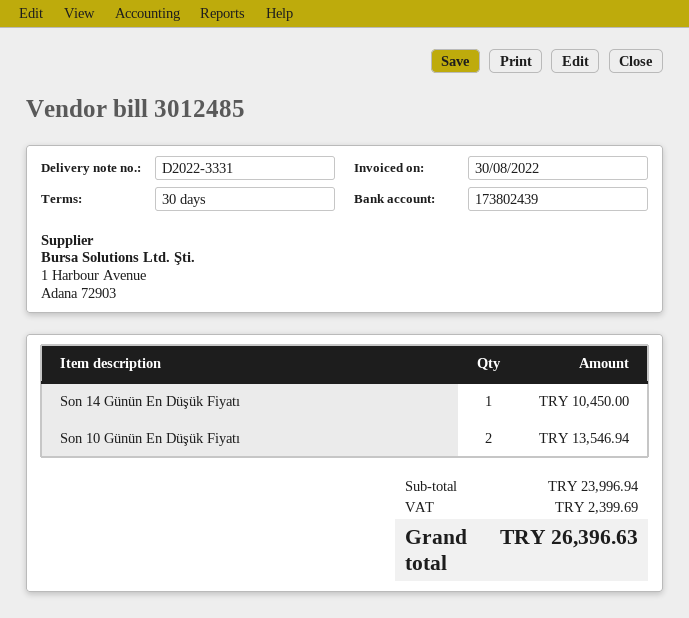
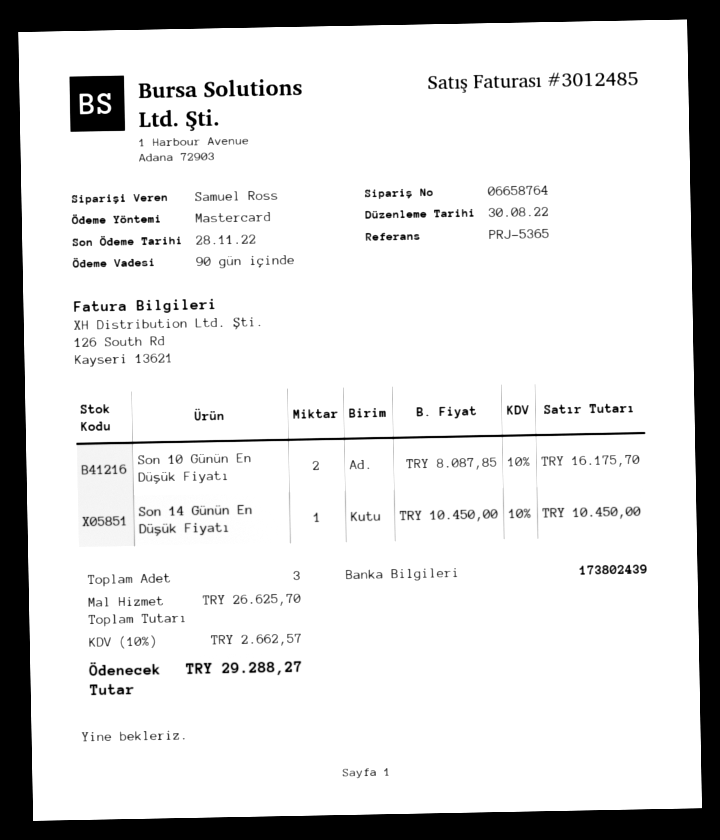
payment terms: 30 days -> 90 days
Son 10 Günün En Düşük Fiyatı: 2 for 13546.94 -> 2 for 16175.70
subtotal: 23996.94 -> 26625.70
tax: 2399.69 -> 2662.57
total: 26396.63 -> 29288.27

